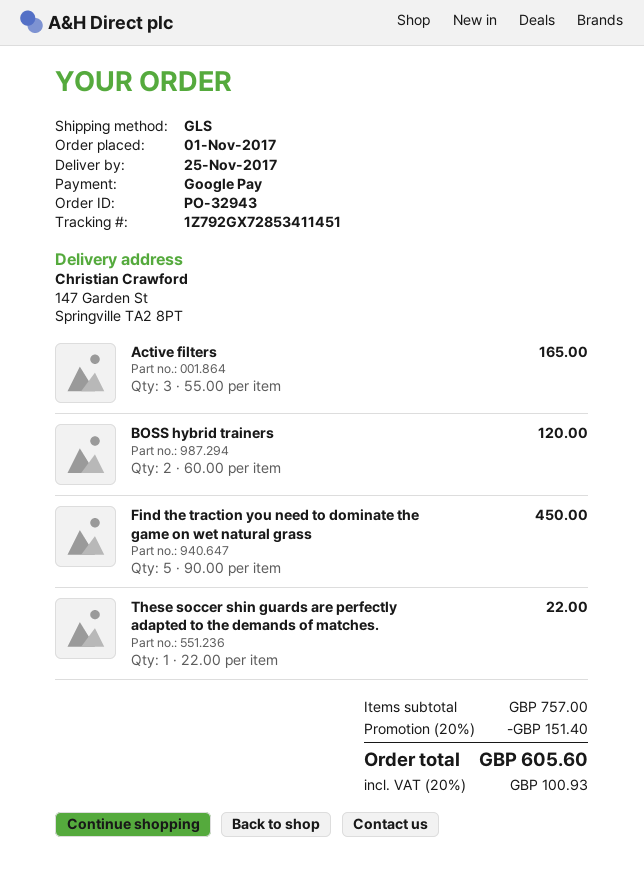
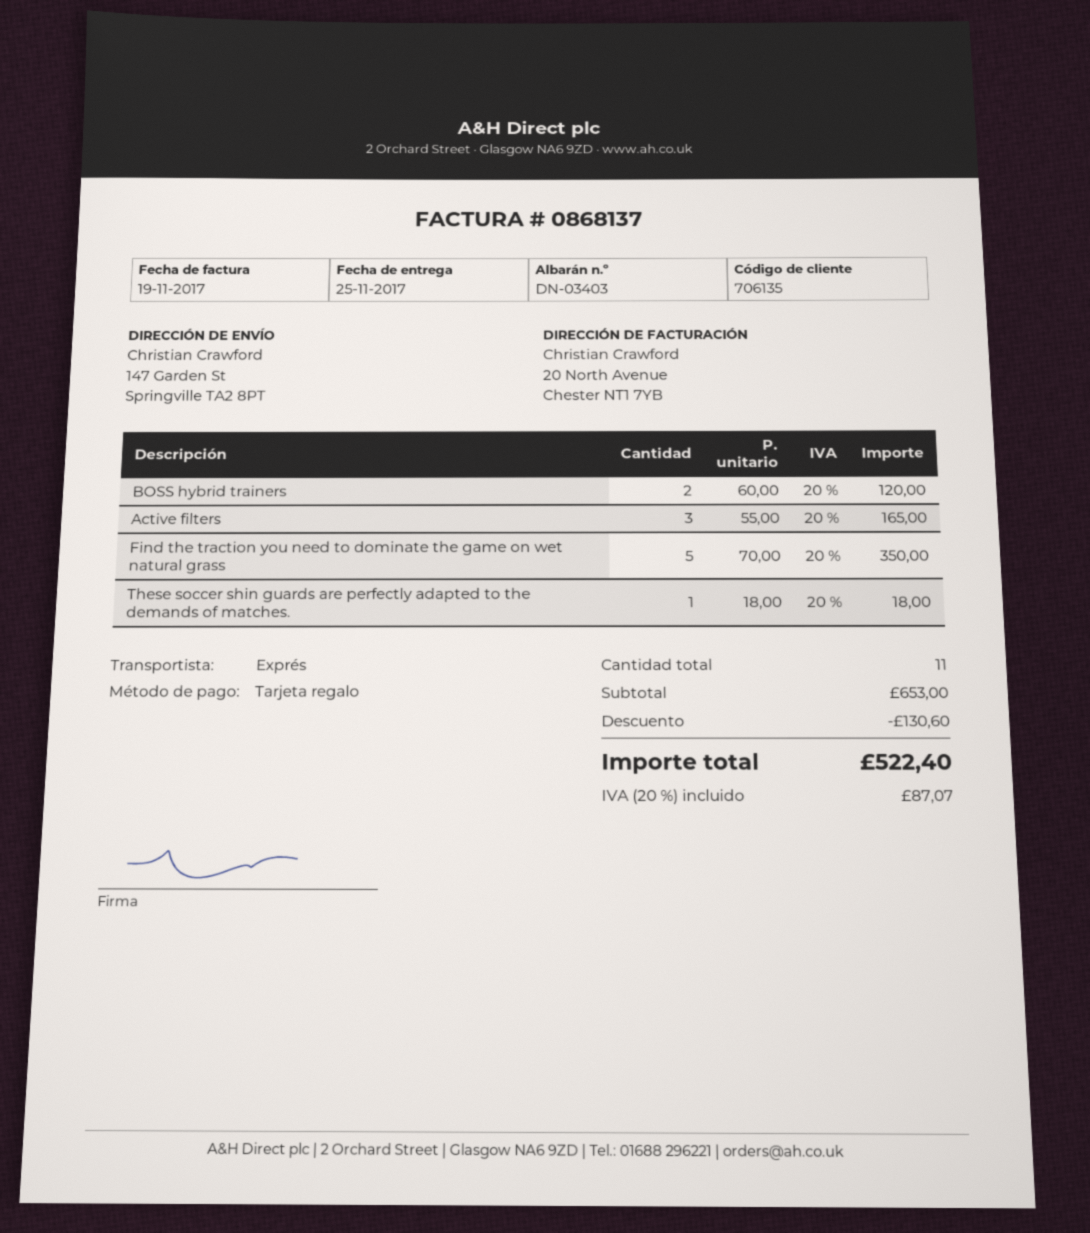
payment method: Google Pay -> gift card
shipping method: GLS -> express
Find the traction you need to dominate the game on wet natural grass: 5 x 90.00 = 450.00 -> 5 x 70.00 = 350.00
These soccer shin guards are perfectly adapted to the demands of matches.: 1 x 22.00 = 22.00 -> 1 x 18.00 = 18.00
subtotal: 757.00 -> 653.00
discount: 151.40 -> 130.60
tax: 20% = 100.93 -> 20% = 87.07
total: 605.60 -> 522.40

